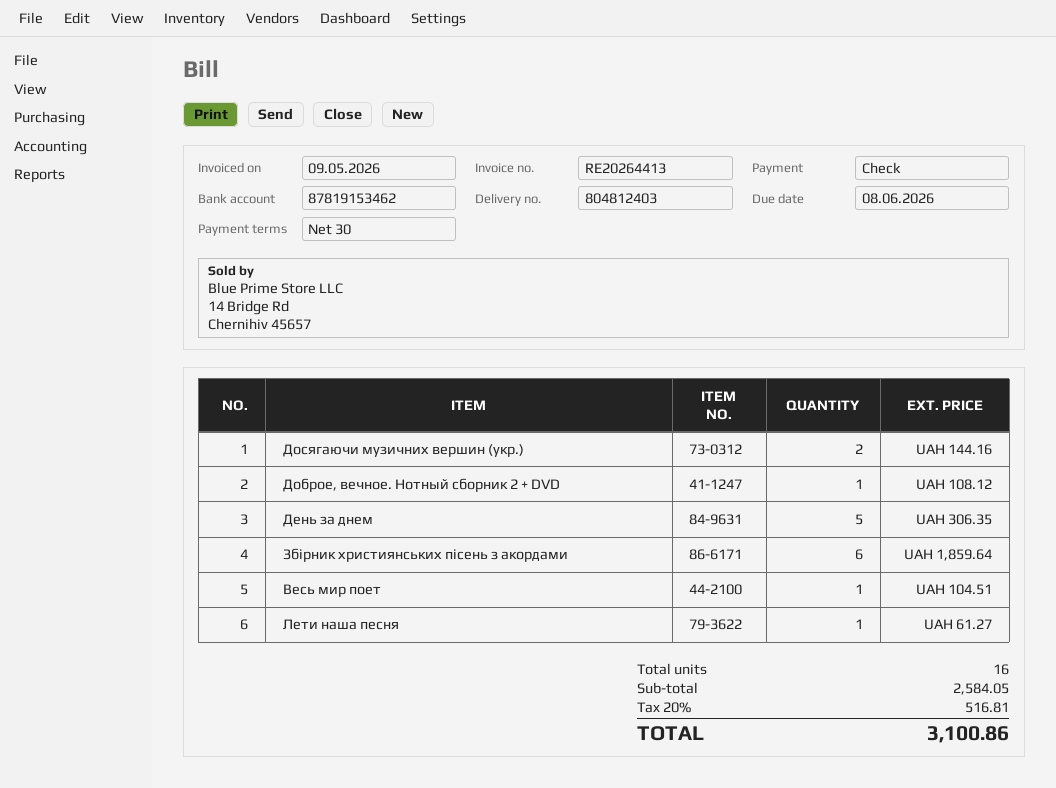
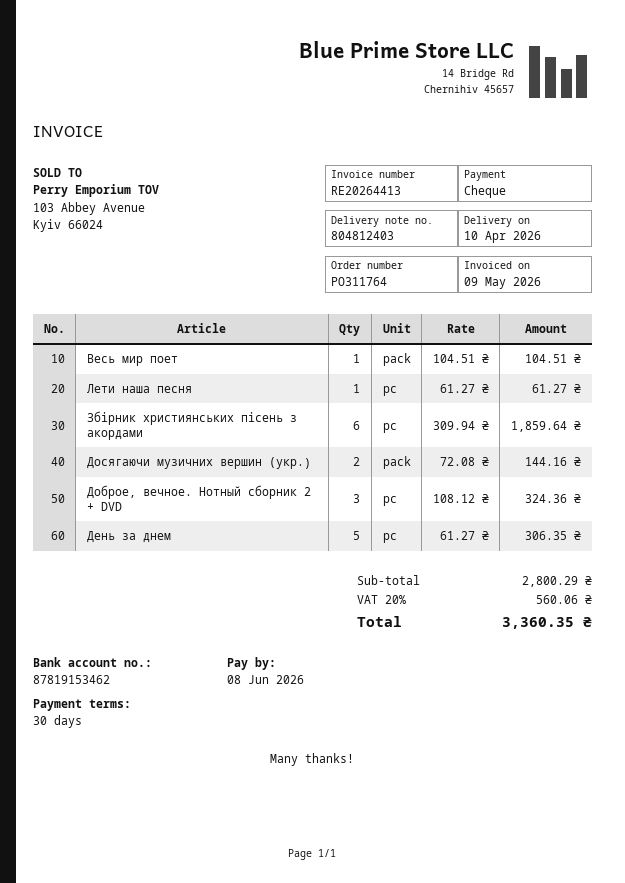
Доброе, вечное. Нотный сборник 2 + DVD: 1 for 108.12 -> 3 for 324.36
subtotal: 2584.05 -> 2800.29
tax: 20% = 516.81 -> 20% = 560.06
total: 3100.86 -> 3360.35

